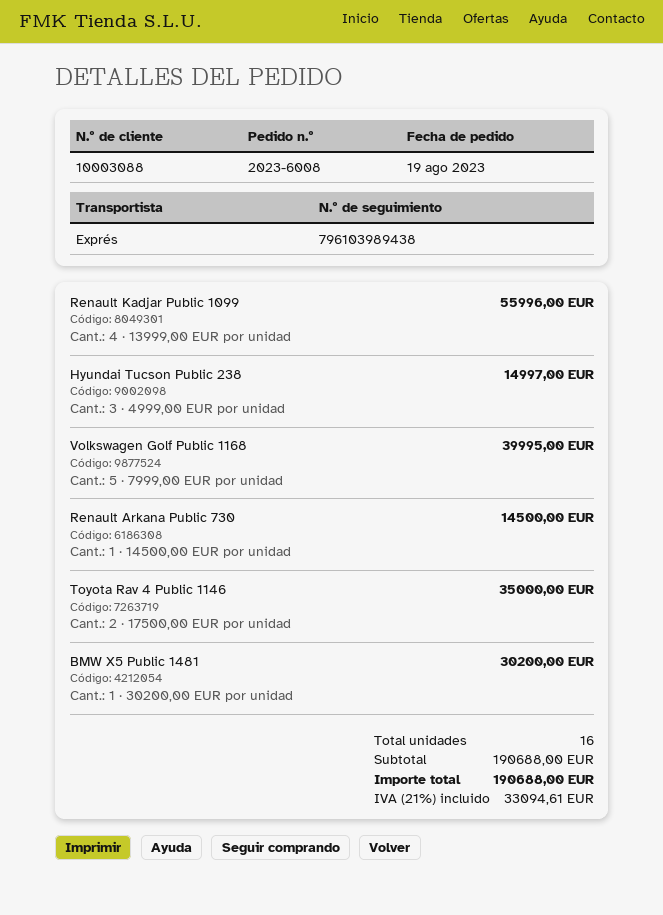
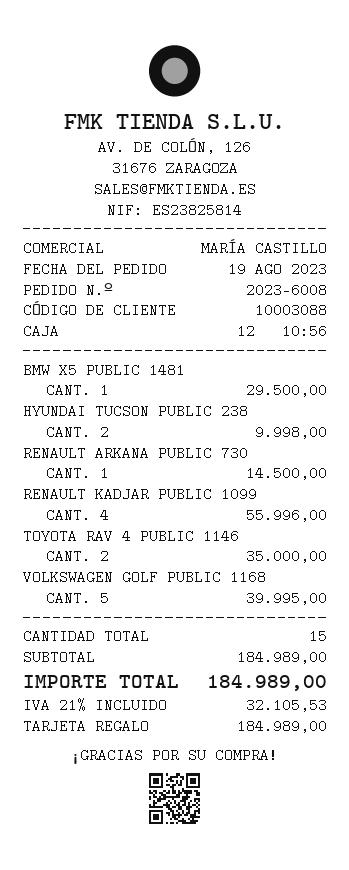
Hyundai Tucson Public 238: 3 for 14997.00 -> 2 for 9998.00
BMW X5 Public 1481: 1 for 30200.00 -> 1 for 29500.00
total quantity: 16 -> 15
subtotal: 190688.00 -> 184989.00
tax: 21% = 33094.61 -> 21% = 32105.53
total: 190688.00 -> 184989.00

